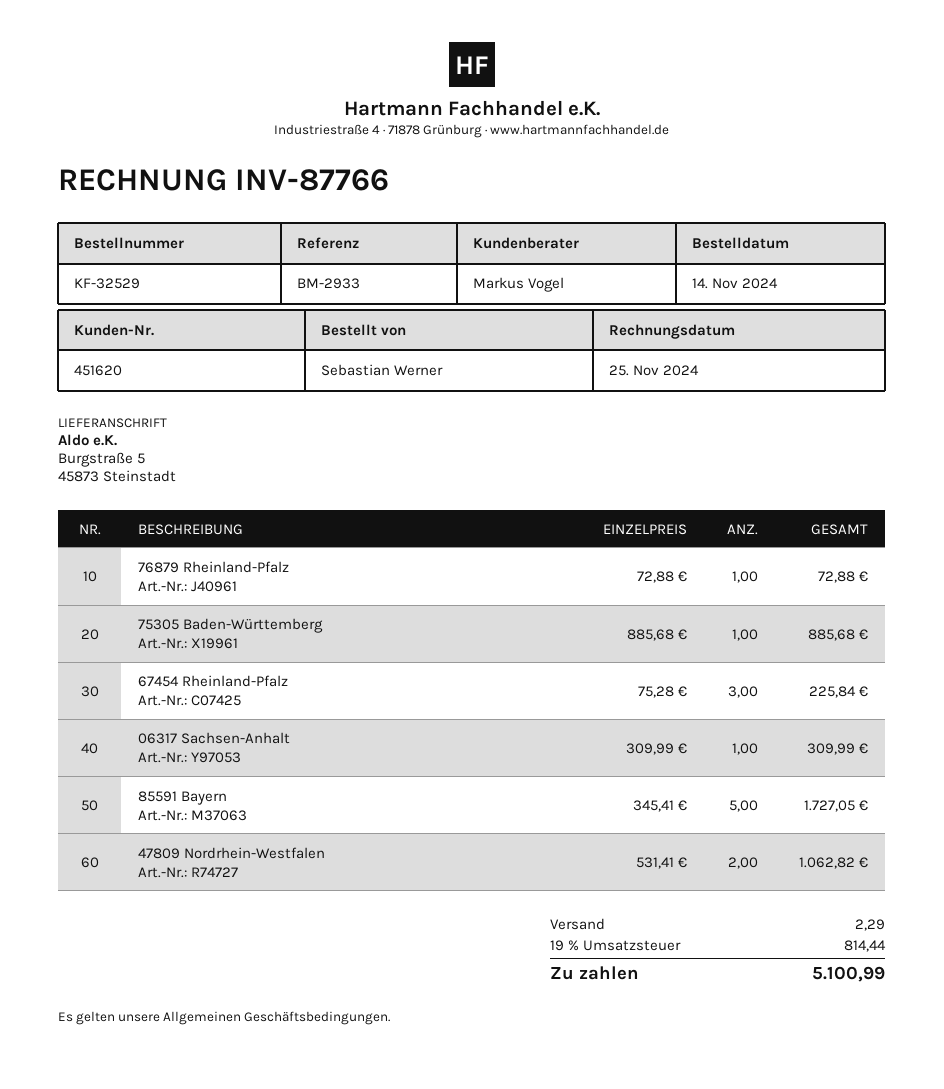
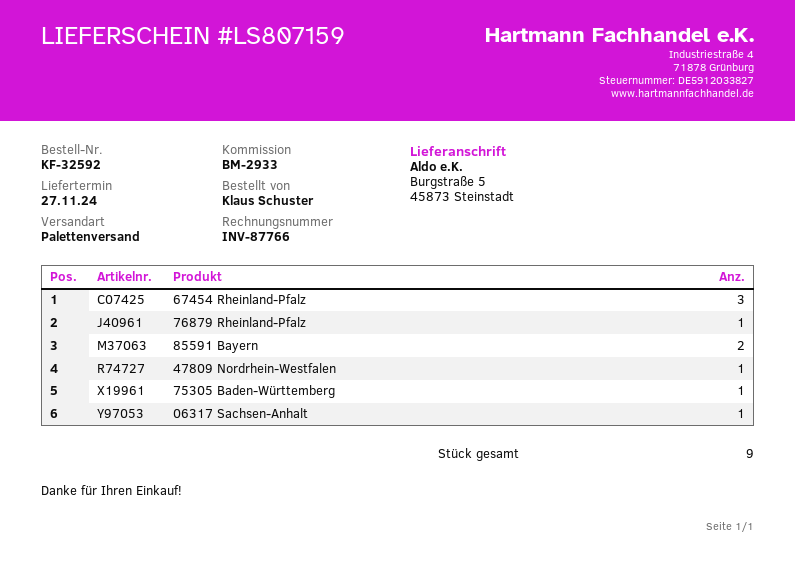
order number: KF-32529 -> KF-32592
ordered by: Sebastian Werner -> Klaus Schuster
85591 Bayern: 5 -> 2
47809 Nordrhein-Westfalen: 2 -> 1

